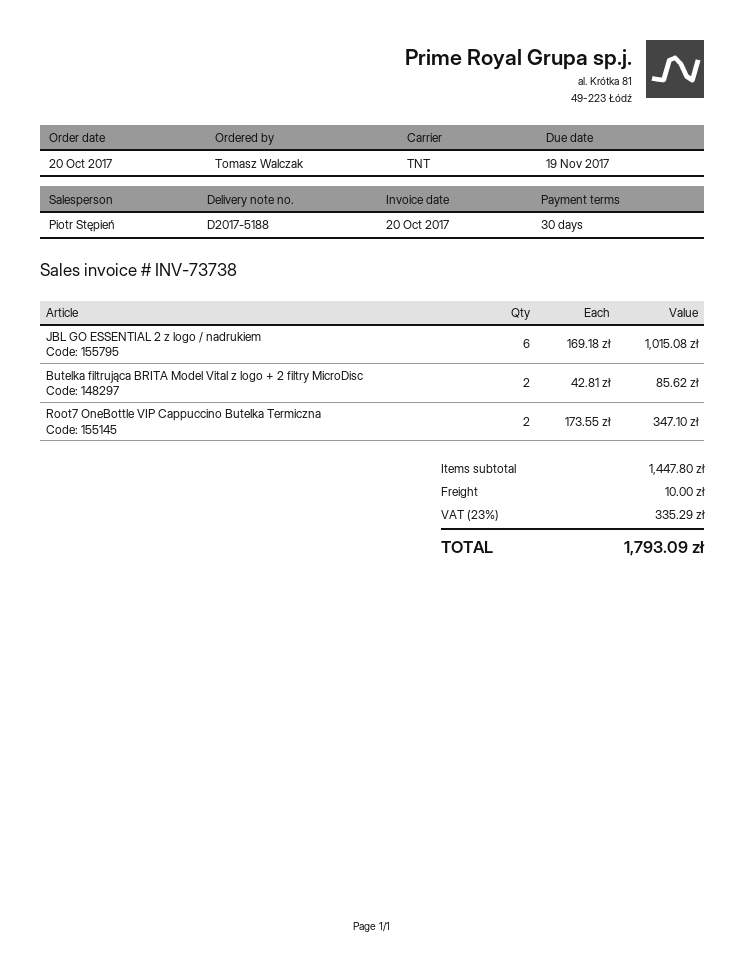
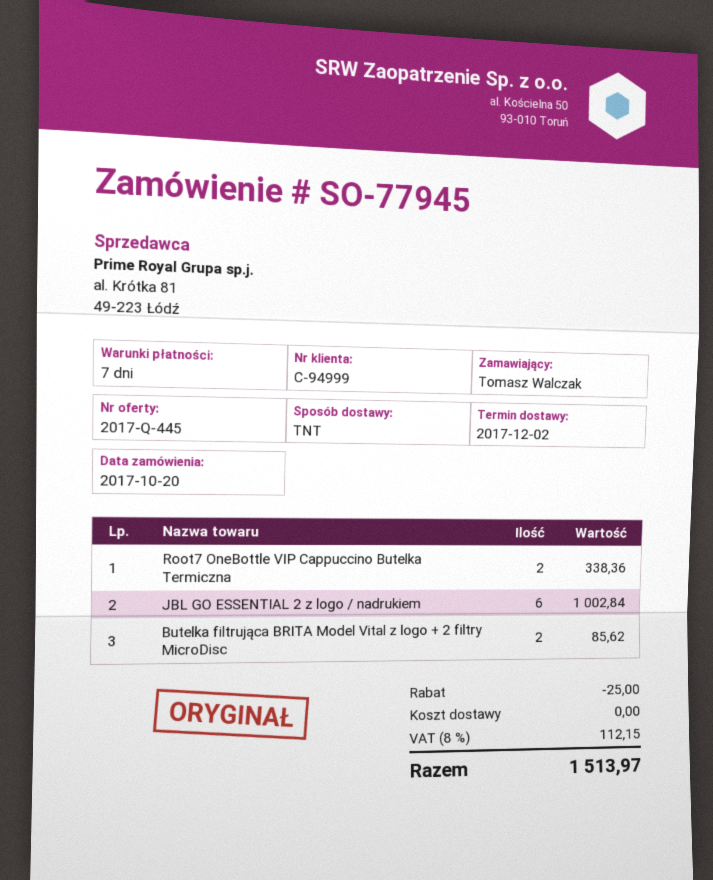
payment terms: 30 days -> 7 days
JBL GO ESSENTIAL 2 z logo / nadrukiem: 6 for 1015.08 -> 6 for 1002.84
Root7 OneBottle VIP Cappuccino Butelka Termiczna: 2 for 347.10 -> 2 for 338.36
discount: none -> 25.00
shipping: 10.00 -> 0.00
tax: 23% = 335.29 -> 8% = 112.15
total: 1793.09 -> 1513.97

